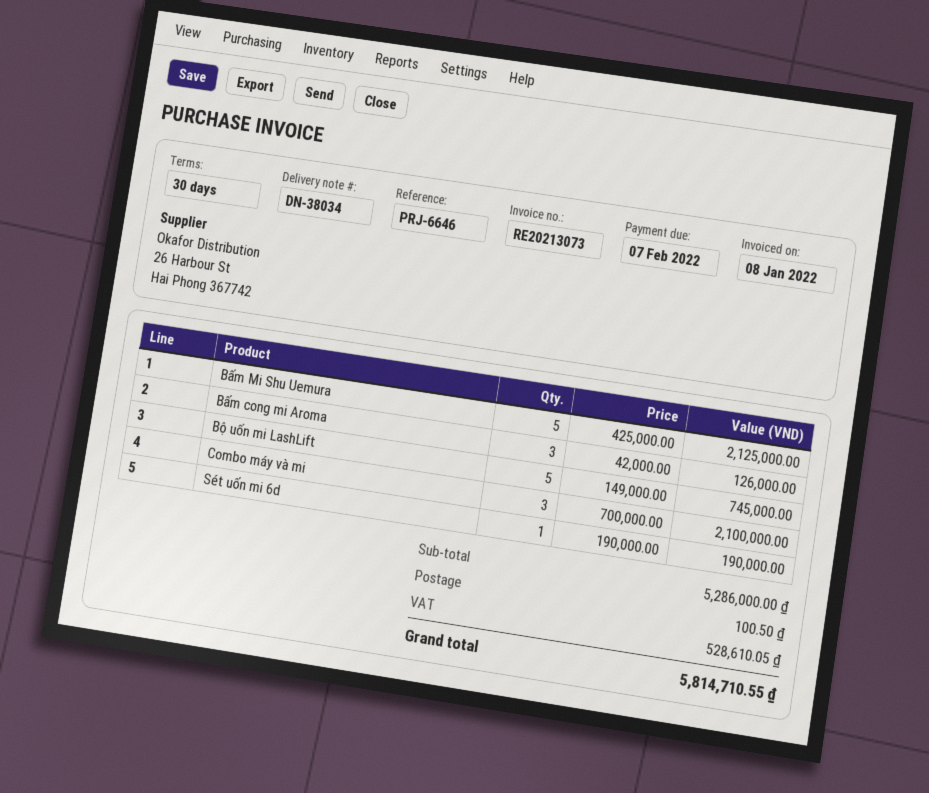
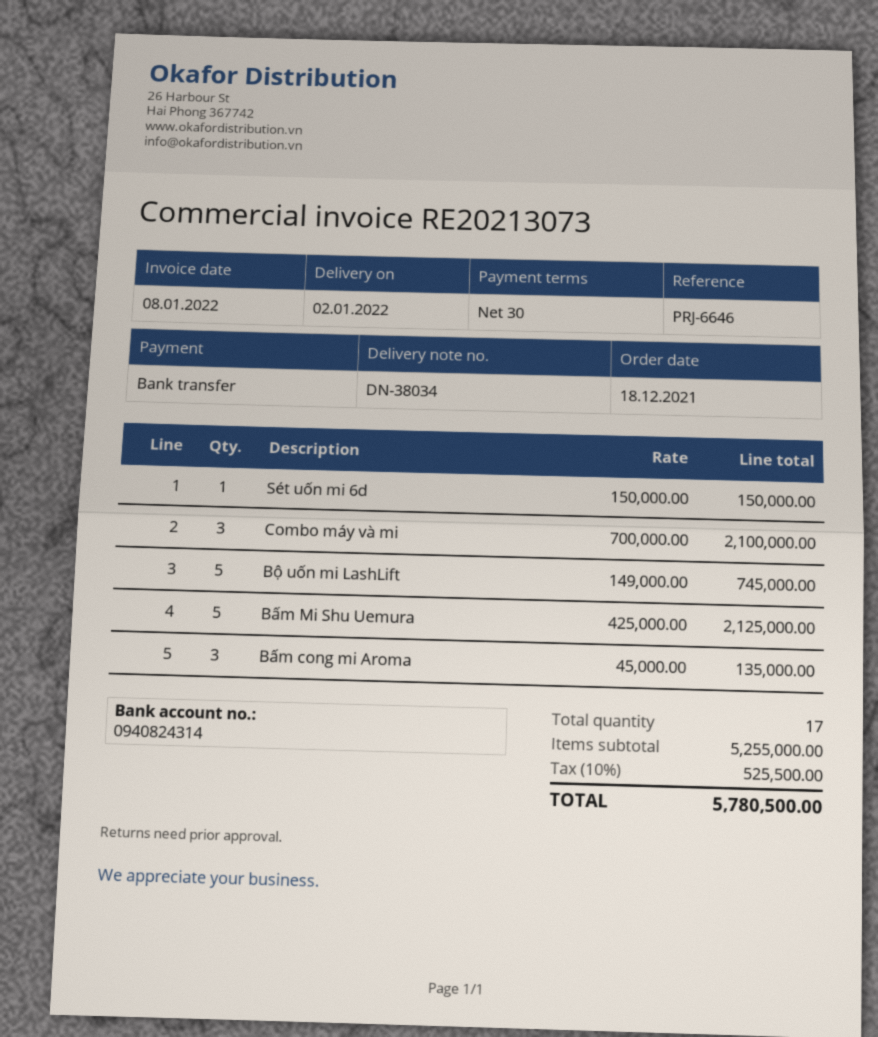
Bấm cong mi Aroma: 3 x 42000.00 = 126000.00 -> 3 x 45000.00 = 135000.00
Sét uốn mi 6d: 1 x 190000.00 = 190000.00 -> 1 x 150000.00 = 150000.00
subtotal: 5286000.00 -> 5255000.00
shipping: 100.50 -> none
tax: 528610.05 -> 525500.00
total: 5814710.55 -> 5780500.00

